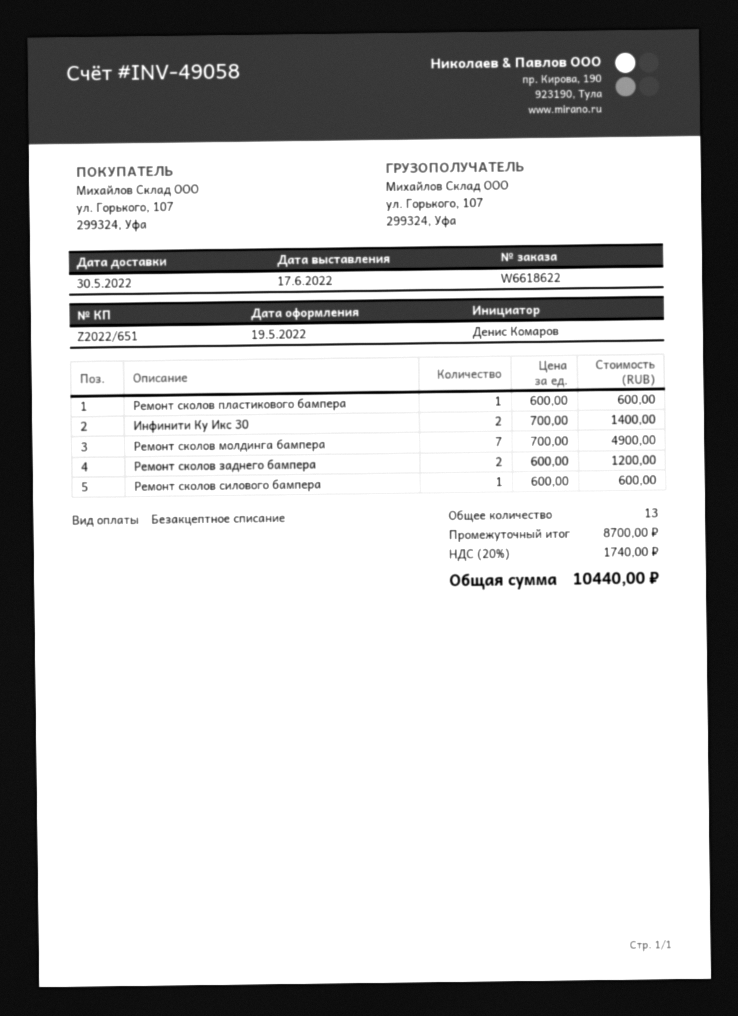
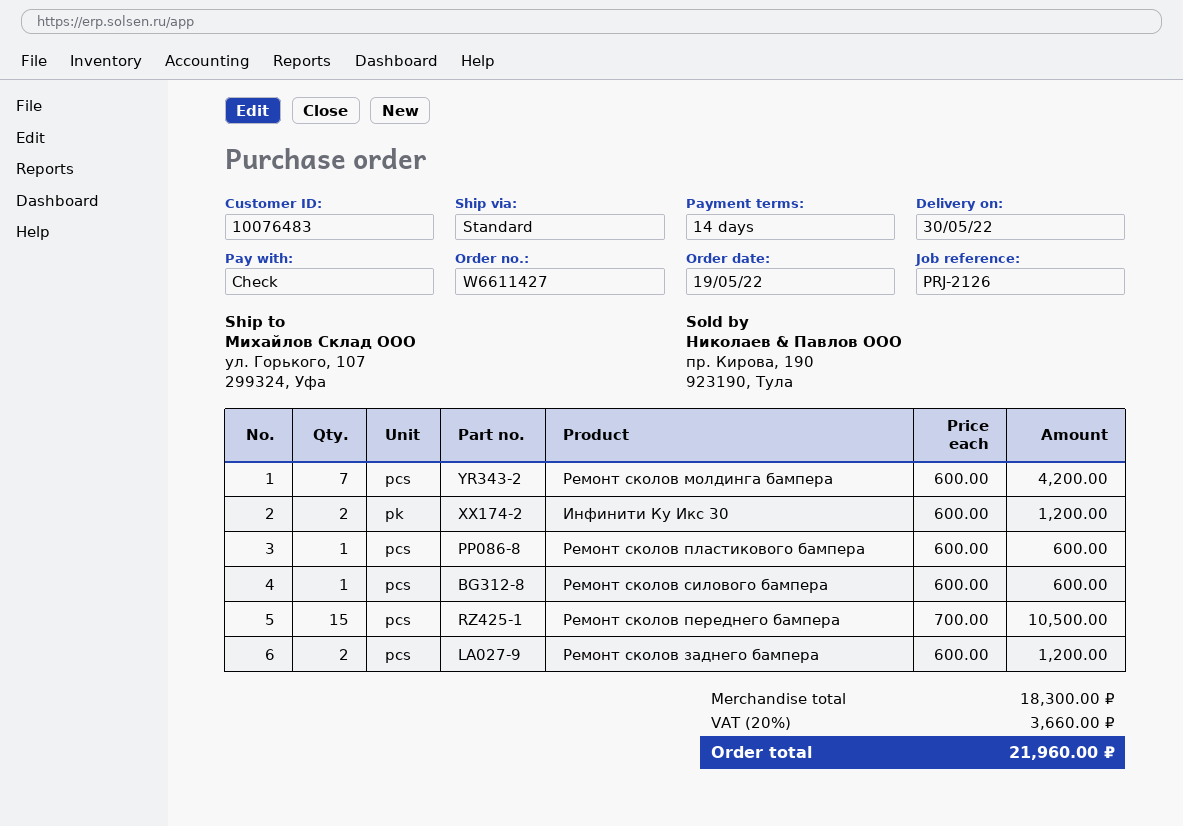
order number: W6618622 -> W6611427
payment method: direct debit -> cheque
Инфинити Ку Икс 30: 2 x 700.00 = 1400.00 -> 2 x 600.00 = 1200.00
Ремонт сколов молдинга бампера: 7 x 700.00 = 4900.00 -> 7 x 600.00 = 4200.00
Ремонт сколов переднего бампера: none -> 15 x 700.00 = 10500.00
subtotal: 8700.00 -> 18300.00
tax: 20% = 1740.00 -> 20% = 3660.00
total: 10440.00 -> 21960.00

